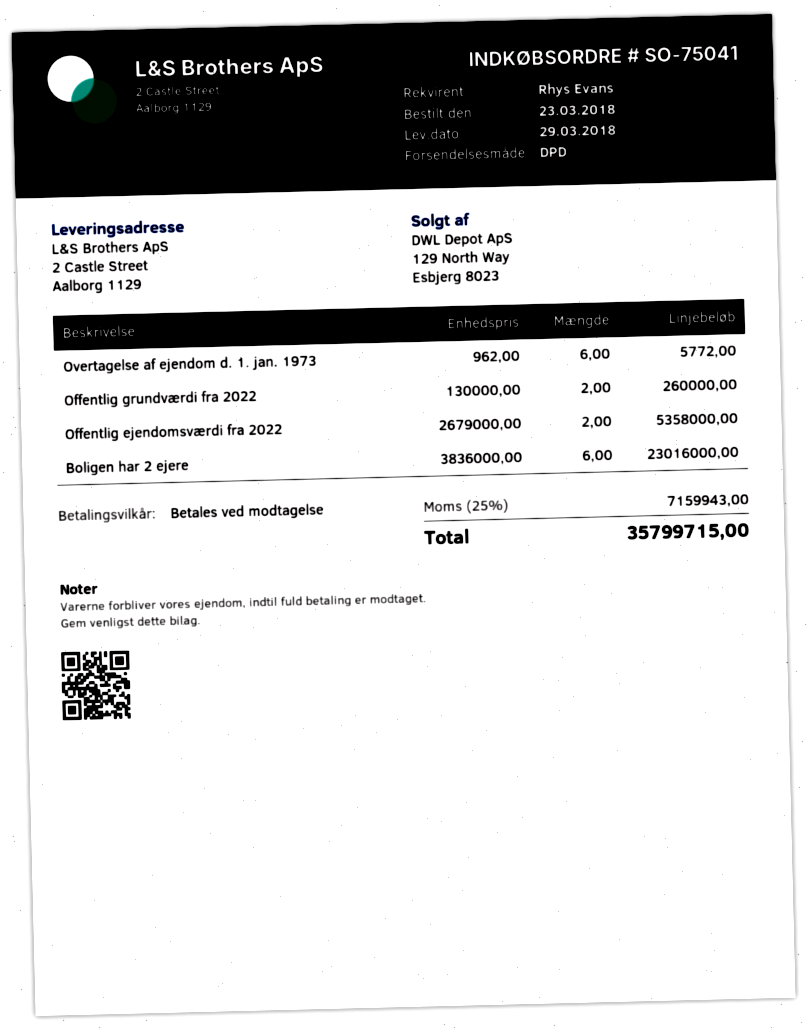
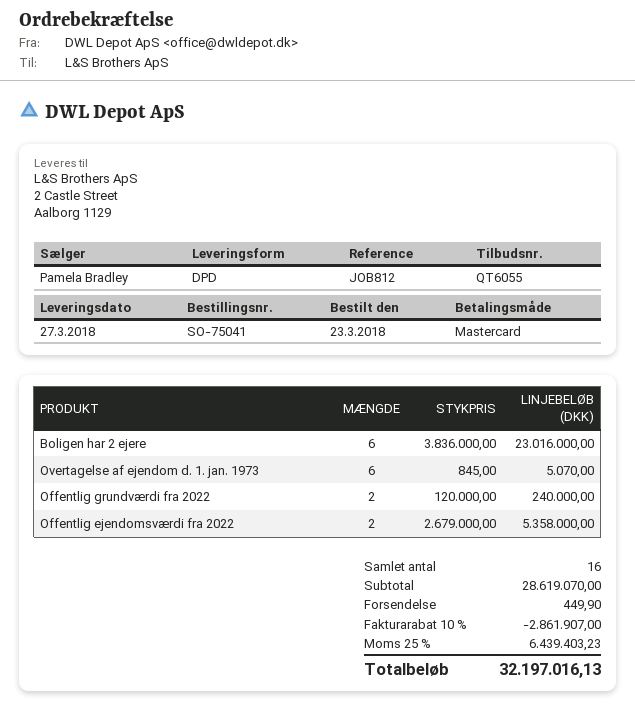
delivery date: 2018-03-29 -> 2018-03-27
Overtagelse af ejendom d. 1. jan. 1973: 6 x 962.00 = 5772.00 -> 6 x 845.00 = 5070.00
Offentlig grundværdi fra 2022: 2 x 130000.00 = 260000.00 -> 2 x 120000.00 = 240000.00
discount: none -> 10% = 2861907.00
shipping: none -> 449.90
tax: 25% = 7159943.00 -> 25% = 6439403.23
total: 35799715.00 -> 32197016.13

